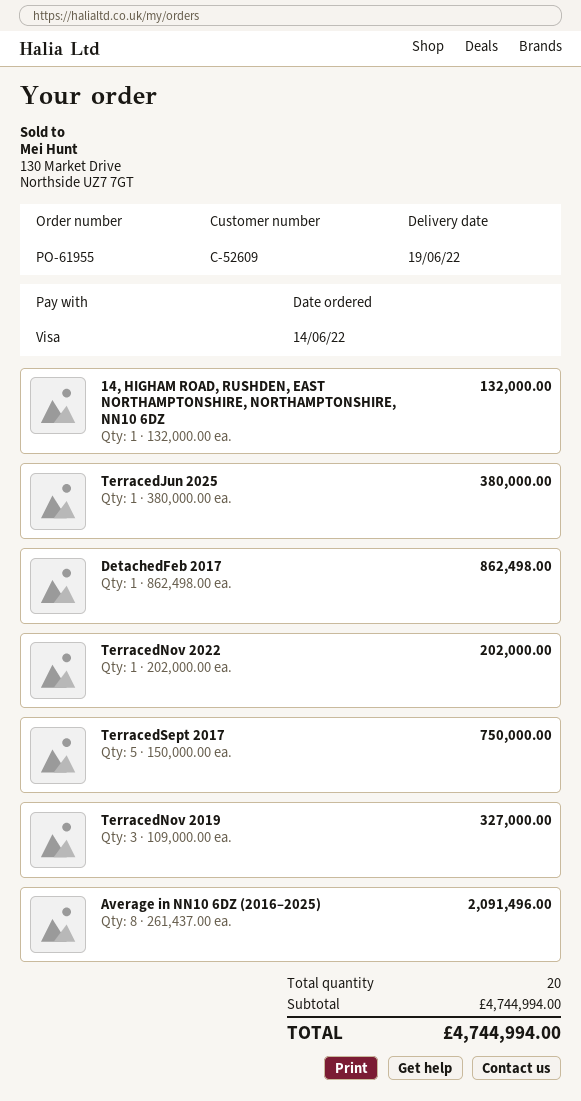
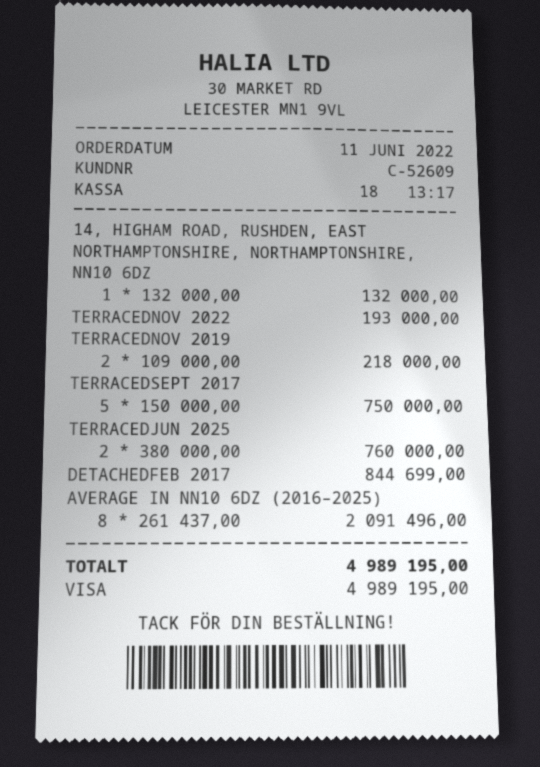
order date: 2022-06-14 -> 2022-06-11
TerracedJun 2025: 1 x 380000.00 = 380000.00 -> 2 x 380000.00 = 760000.00
DetachedFeb 2017: 1 x 862498.00 = 862498.00 -> 1 x 844699.00 = 844699.00
TerracedNov 2022: 1 x 202000.00 = 202000.00 -> 1 x 193000.00 = 193000.00
TerracedNov 2019: 3 x 109000.00 = 327000.00 -> 2 x 109000.00 = 218000.00
total: 4744994.00 -> 4989195.00

